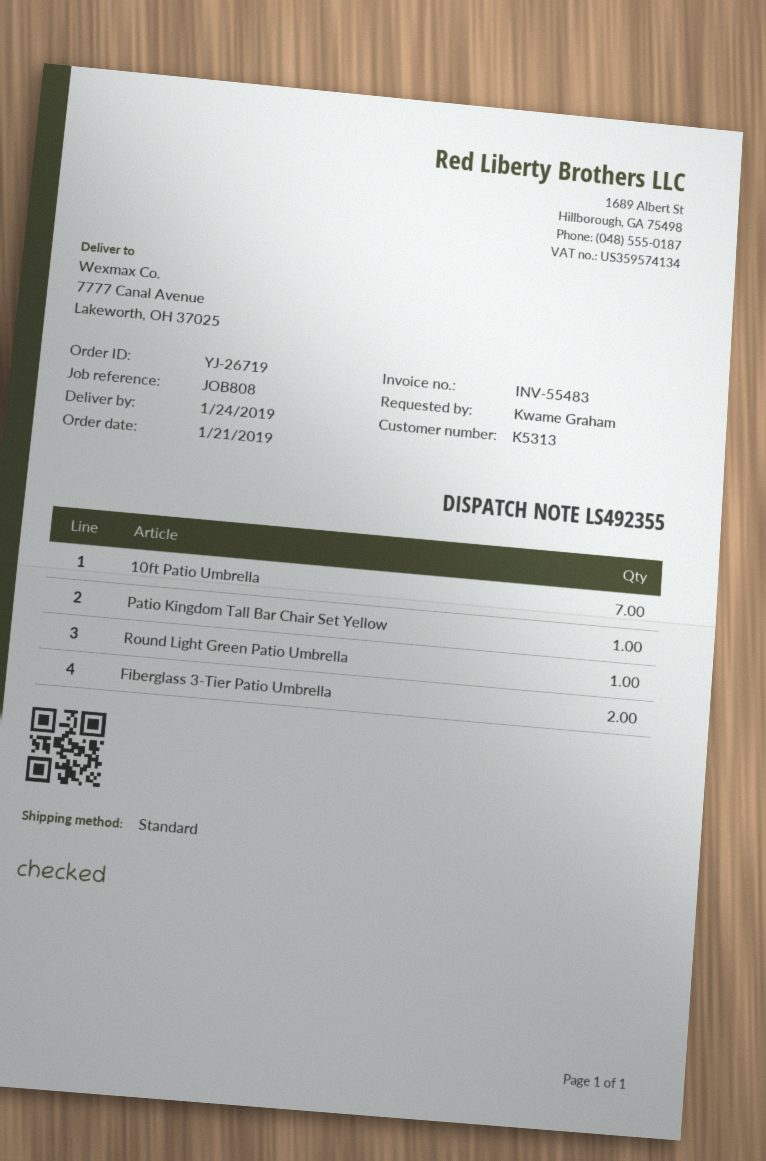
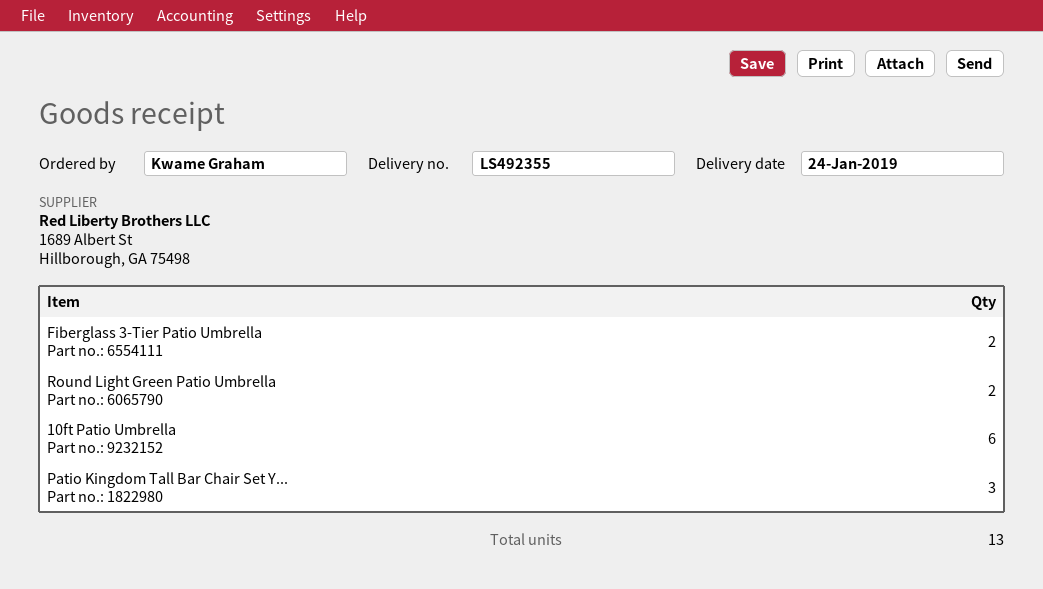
10ft Patio Umbrella: 7 -> 6
Patio Kingdom Tall Bar Chair Set Yellow: 1 -> 3
Round Light Green Patio Umbrella: 1 -> 2

